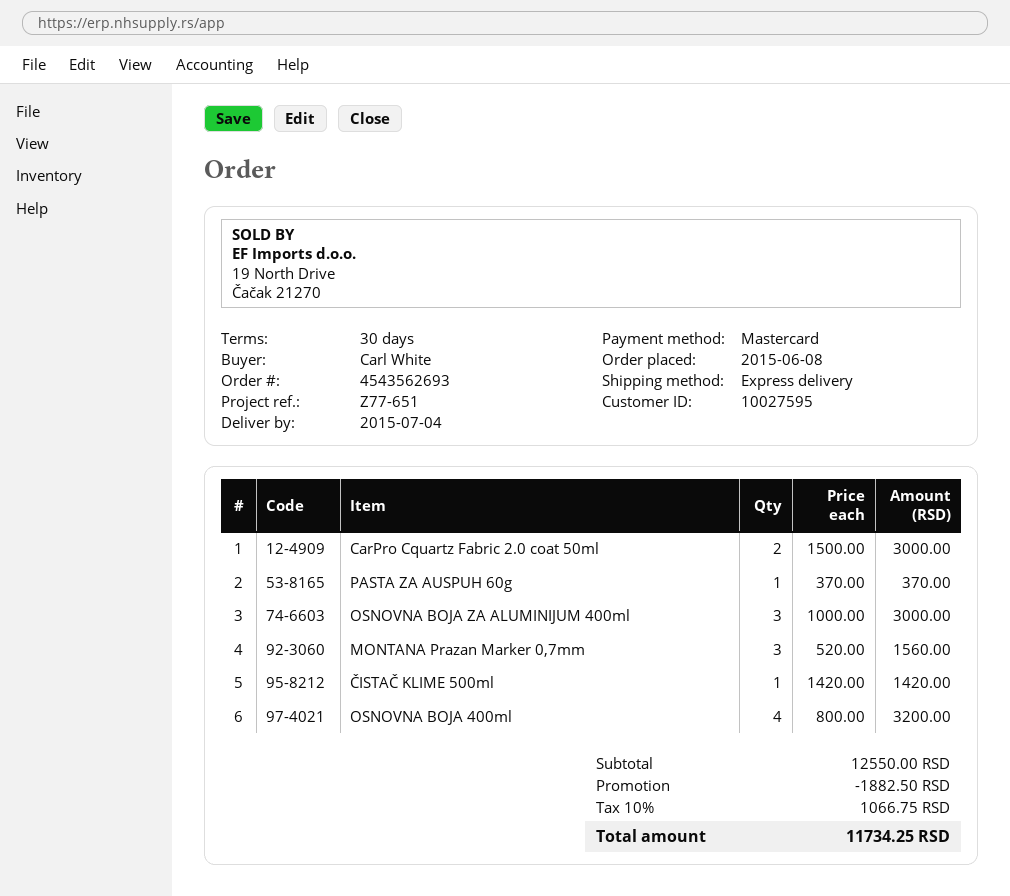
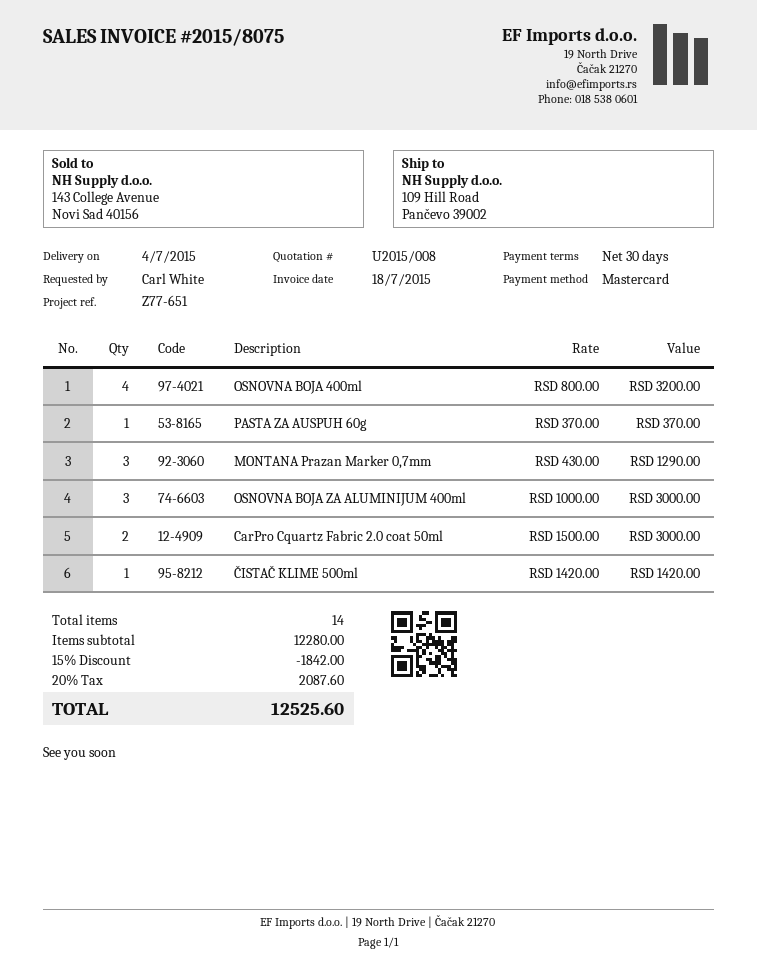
MONTANA Prazan Marker 0,7mm: 3 x 520.00 = 1560.00 -> 3 x 430.00 = 1290.00
subtotal: 12550.00 -> 12280.00
discount: 1882.50 -> 1842.00
tax: 10% = 1066.75 -> 20% = 2087.60
total: 11734.25 -> 12525.60

